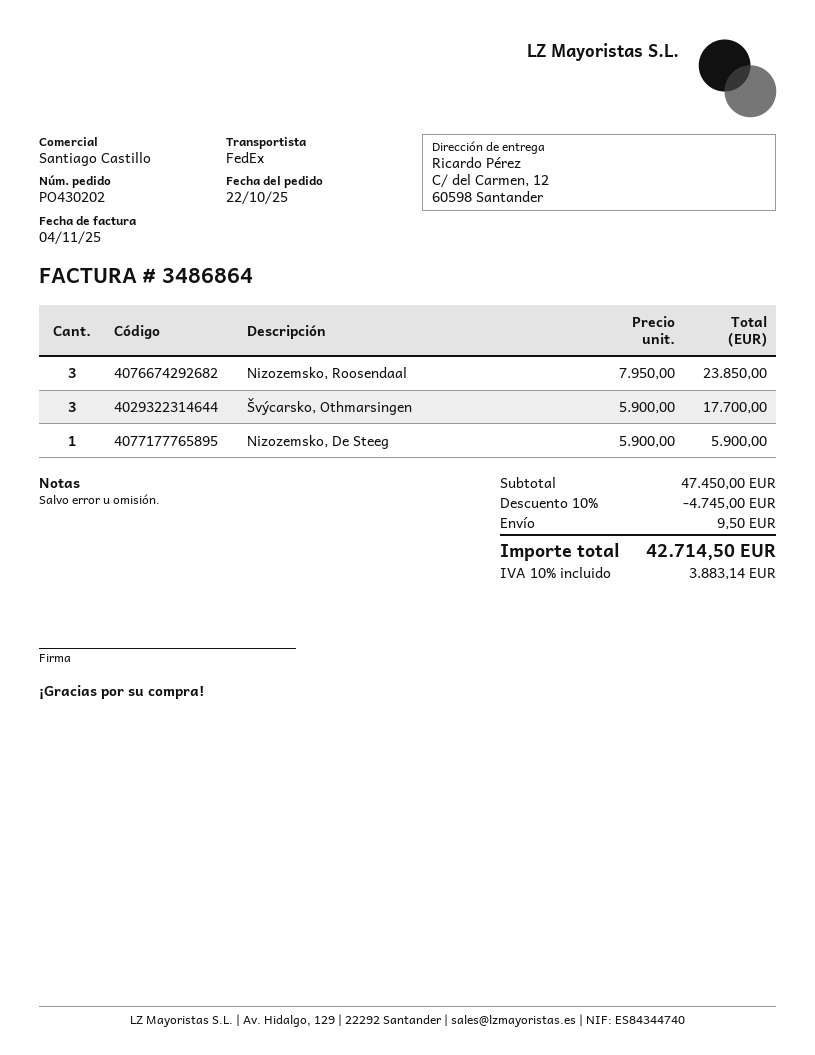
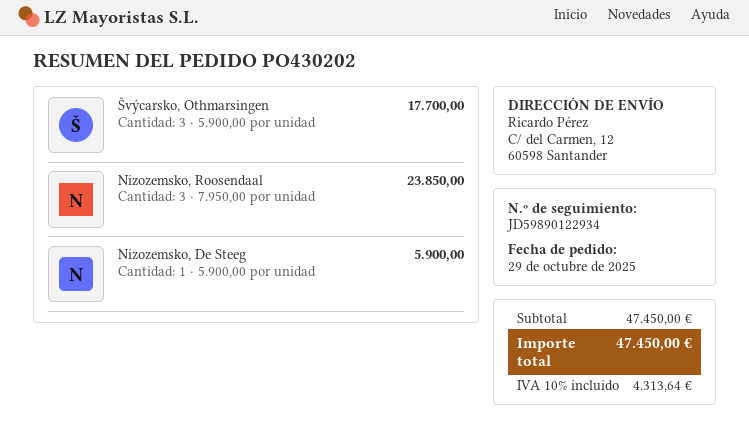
order date: 2025-10-22 -> 2025-10-29
discount: 10% = 4745.00 -> none
shipping: 9.50 -> none
tax: 10% = 3883.14 -> 10% = 4313.64
total: 42714.50 -> 47450.00

